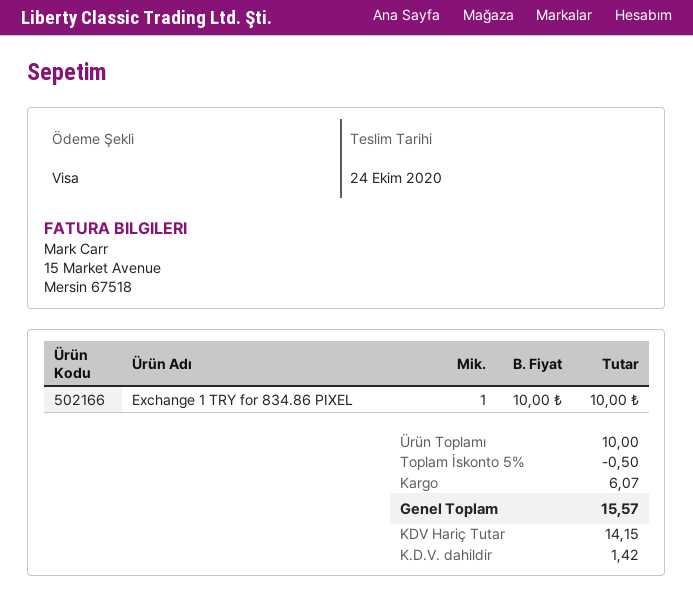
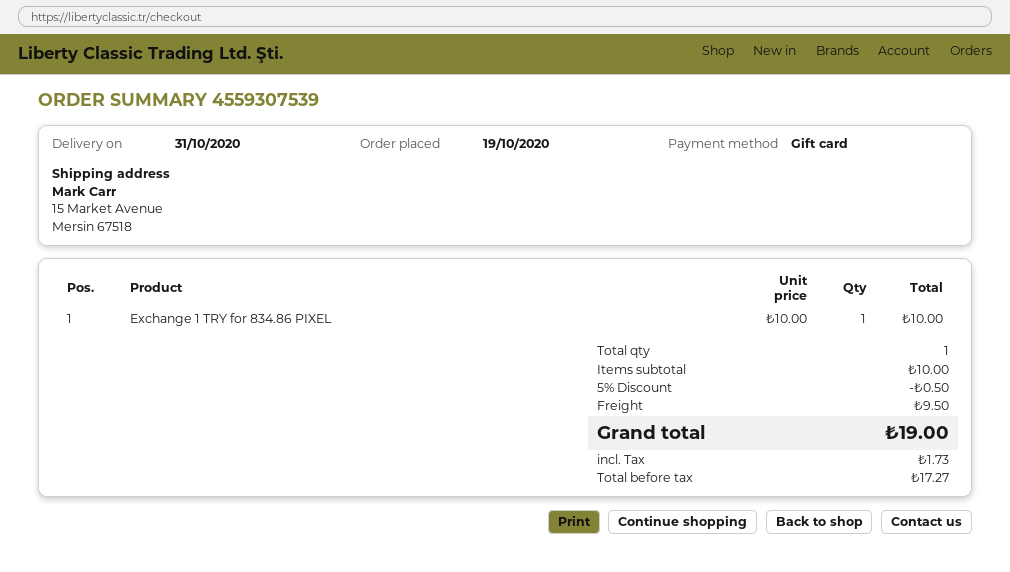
delivery date: 2020-10-24 -> 2020-10-31
payment method: Visa -> gift card
shipping: 6.07 -> 9.50
net: 14.15 -> 17.27
tax: 1.42 -> 1.73
total: 15.57 -> 19.00

